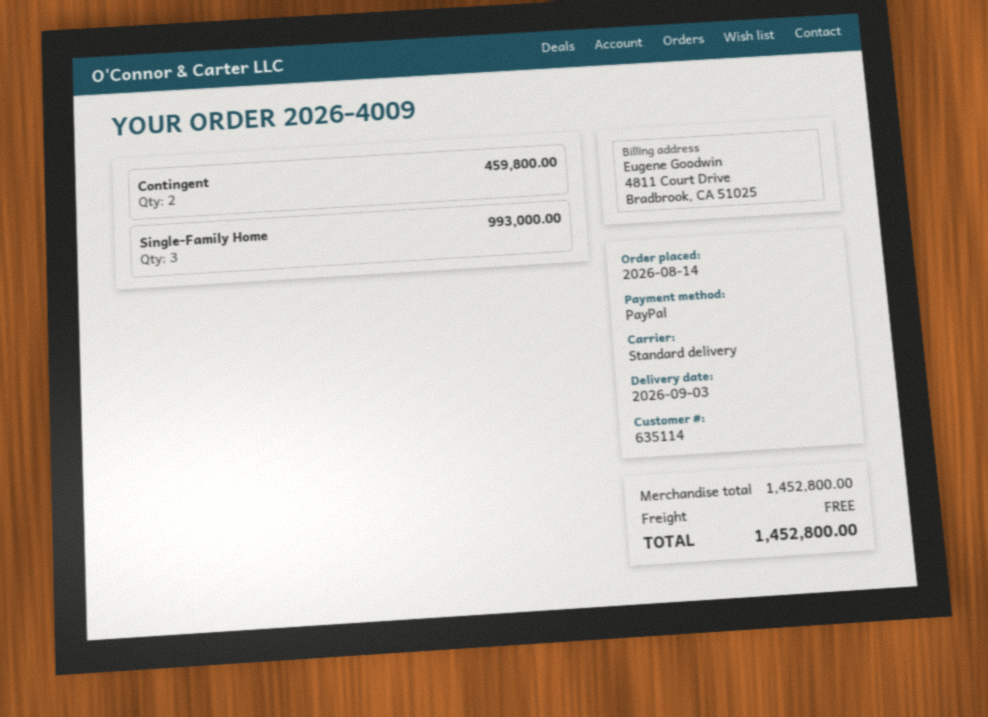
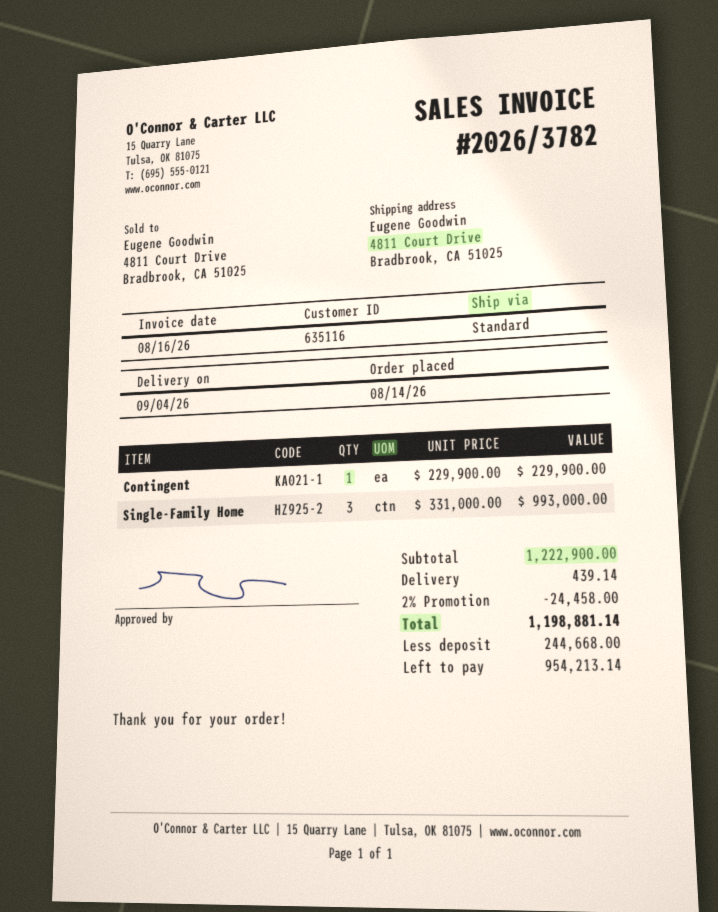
delivery date: 2026-09-03 -> 2026-09-04
customer number: 635114 -> 635116
Contingent: 2 for 459800.00 -> 1 for 229900.00
subtotal: 1452800.00 -> 1222900.00
discount: none -> 2% = 24458.00
shipping: 0.00 -> 439.14
total: 1452800.00 -> 1198881.14

